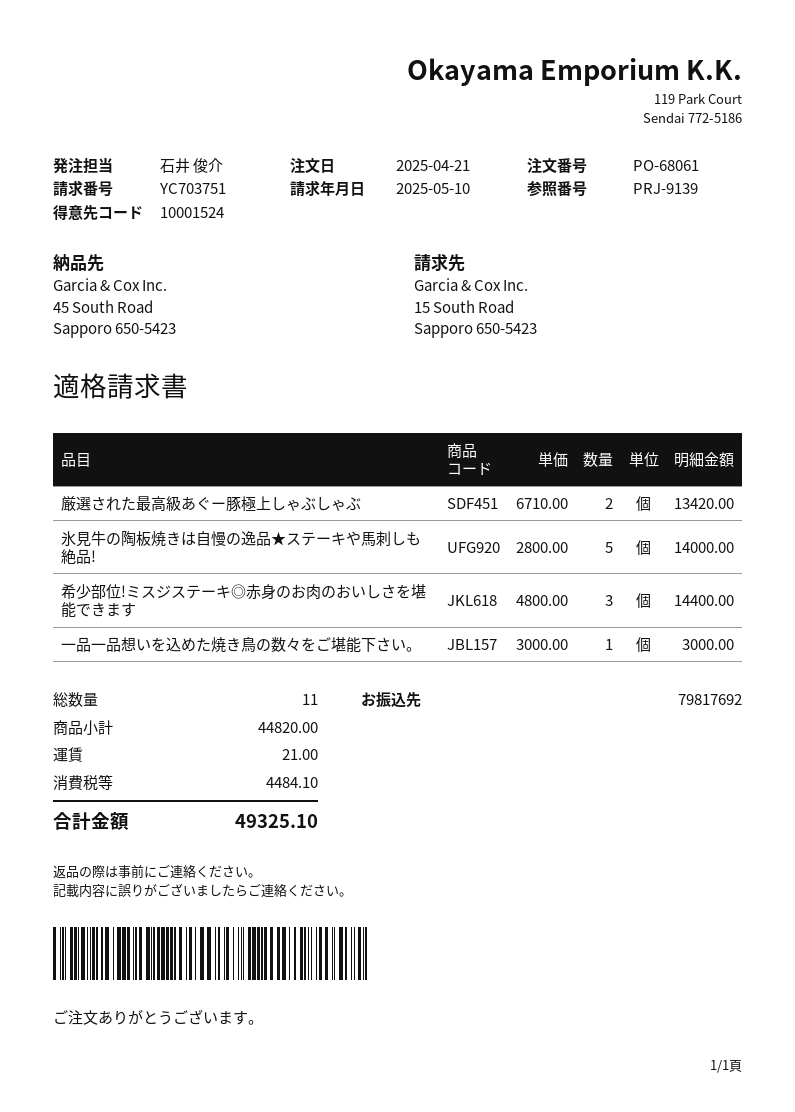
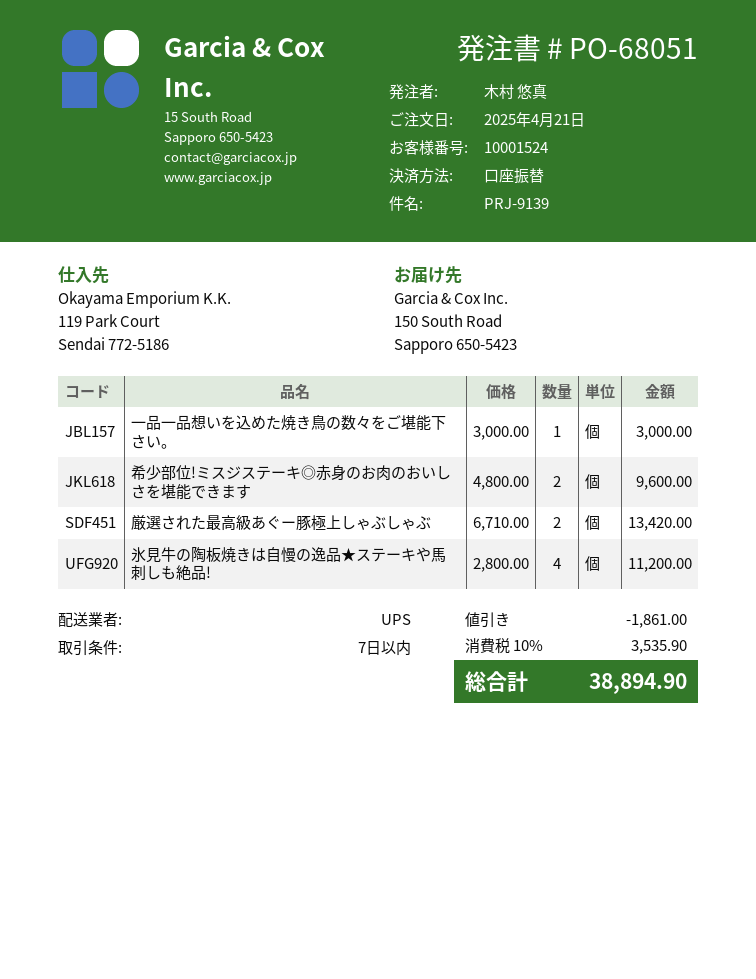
order number: PO-68061 -> PO-68051
ordered by: 石井 俊介 -> 木村 悠真
ship to: 45 South Road, Sapporo 650-5423 -> 150 South Road, Sapporo 650-5423
氷見牛の陶板焼きは自慢の逸品★ステーキや馬刺しも絶品!: 5 x 2800.00 = 14000.00 -> 4 x 2800.00 = 11200.00
希少部位!ミスジステーキ◎赤身のお肉のおいしさを堪能できます: 3 x 4800.00 = 14400.00 -> 2 x 4800.00 = 9600.00
discount: none -> 1861.00
shipping: 21.00 -> none
tax: 4484.10 -> 3535.90
total: 49325.10 -> 38894.90

